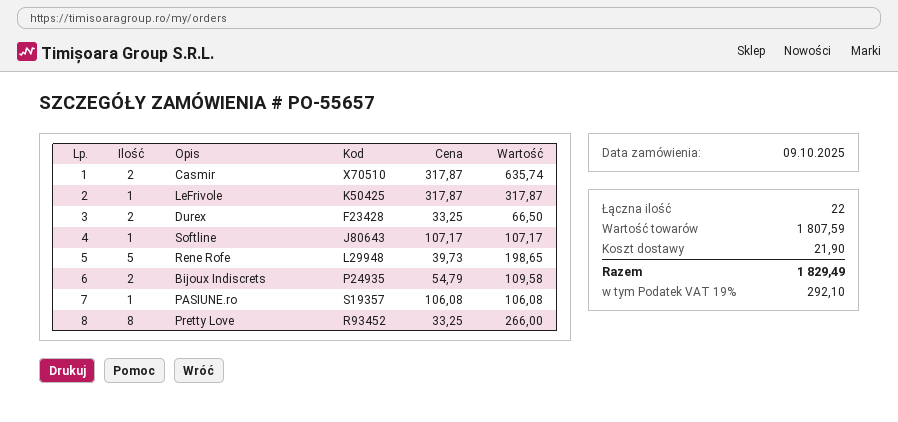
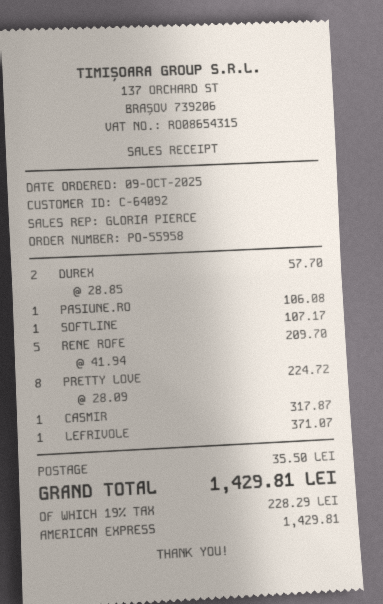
order number: PO-55657 -> PO-55958
Casmir: 2 x 317.87 = 635.74 -> 1 x 317.87 = 317.87
LeFrivole: 1 x 317.87 = 317.87 -> 1 x 371.07 = 371.07
Durex: 2 x 33.25 = 66.50 -> 2 x 28.85 = 57.70
Rene Rofe: 5 x 39.73 = 198.65 -> 5 x 41.94 = 209.70
Bijoux Indiscrets: 2 x 54.79 = 109.58 -> none
Pretty Love: 8 x 33.25 = 266.00 -> 8 x 28.09 = 224.72
shipping: 21.90 -> 35.50
tax: 19% = 292.10 -> 19% = 228.29
total: 1829.49 -> 1429.81

